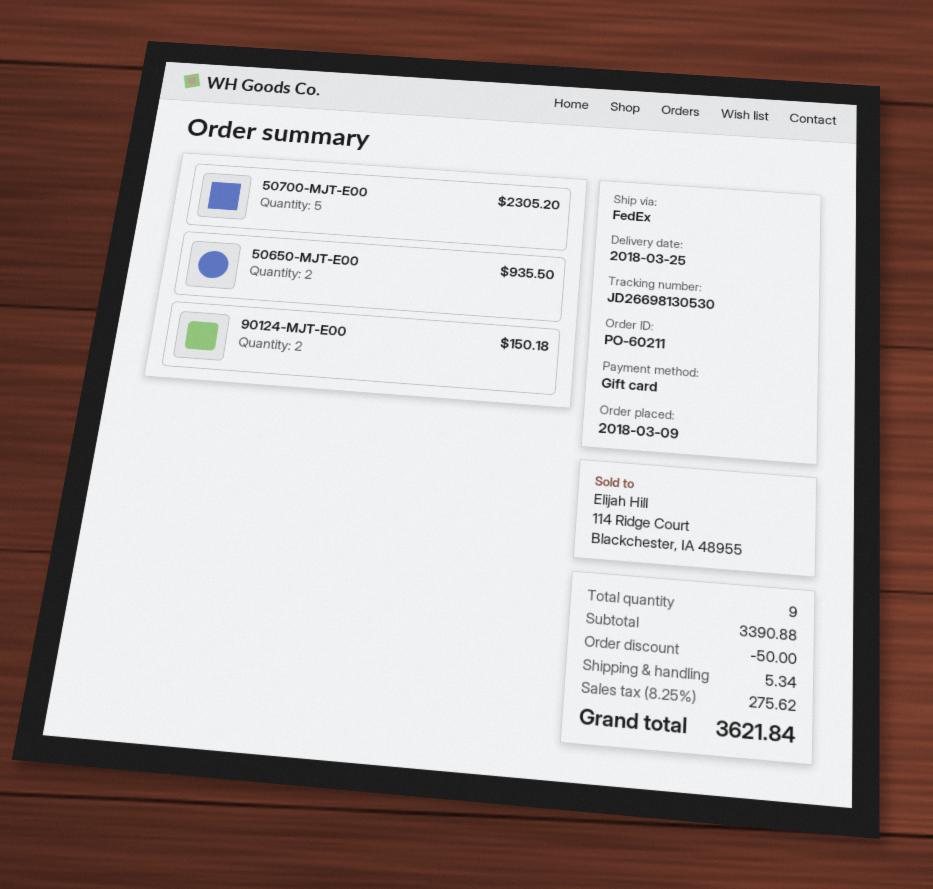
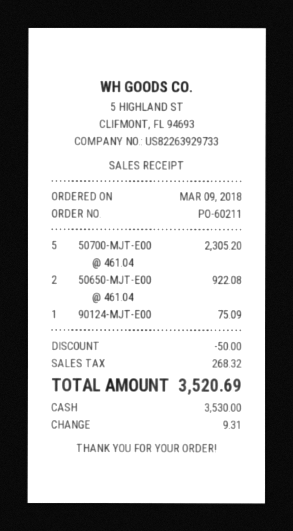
payment method: gift card -> cash
50650-MJT-E00: 2 for 935.50 -> 2 for 922.08
90124-MJT-E00: 2 for 150.18 -> 1 for 75.09
shipping: 5.34 -> none
tax: 275.62 -> 268.32
total: 3621.84 -> 3520.69

